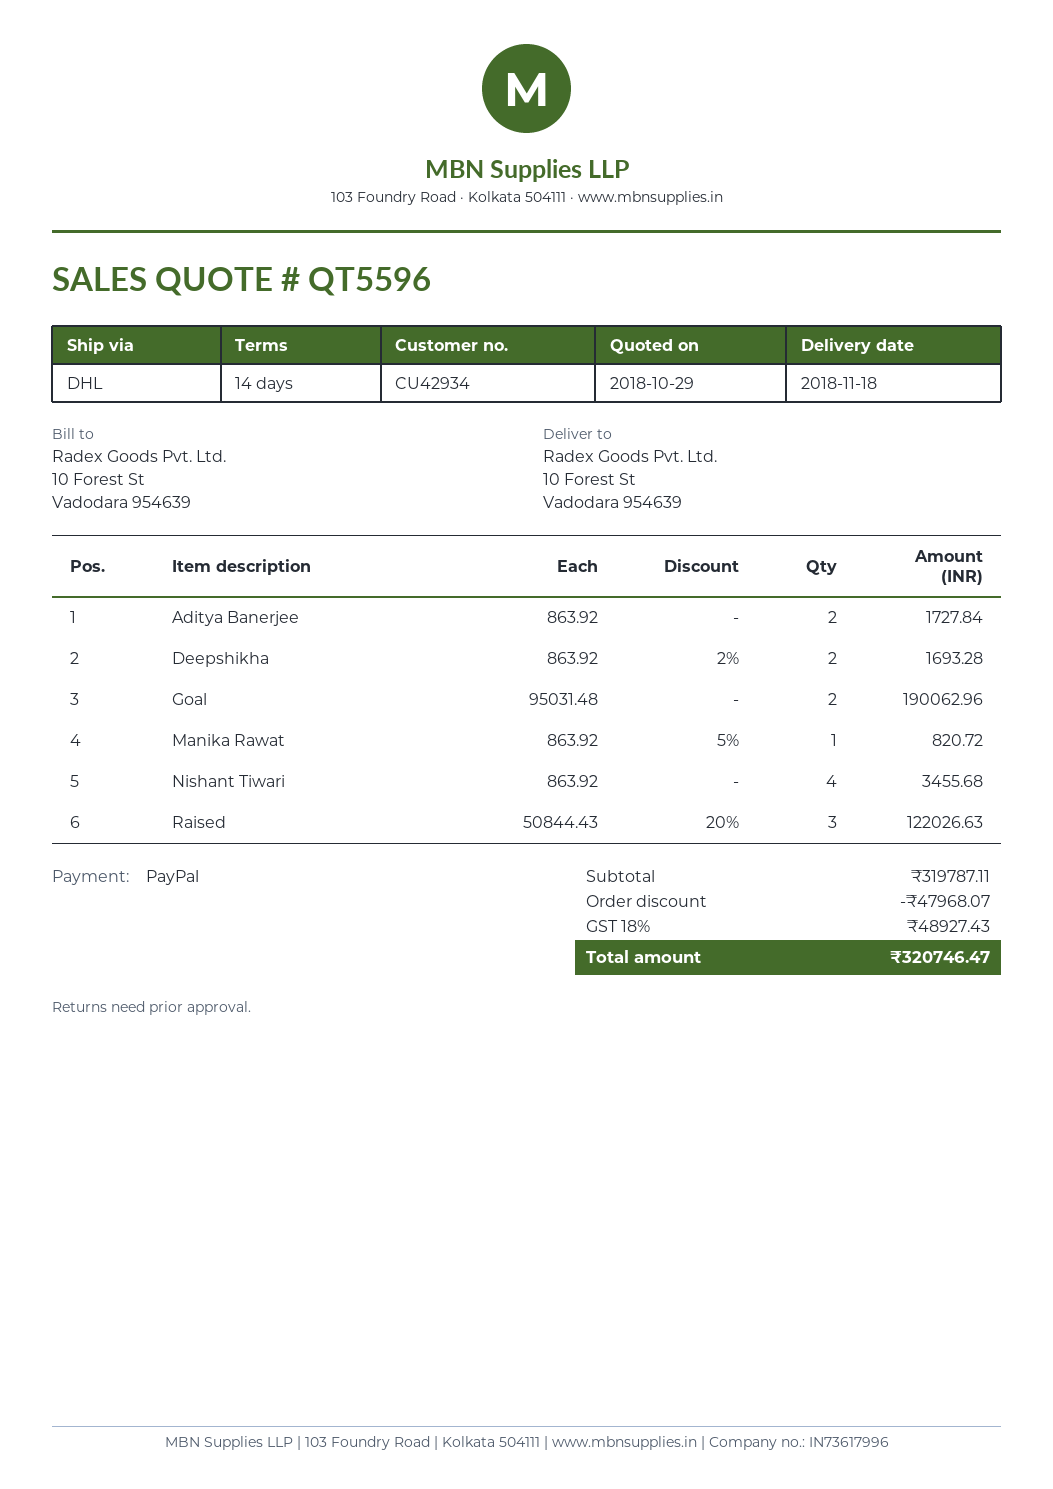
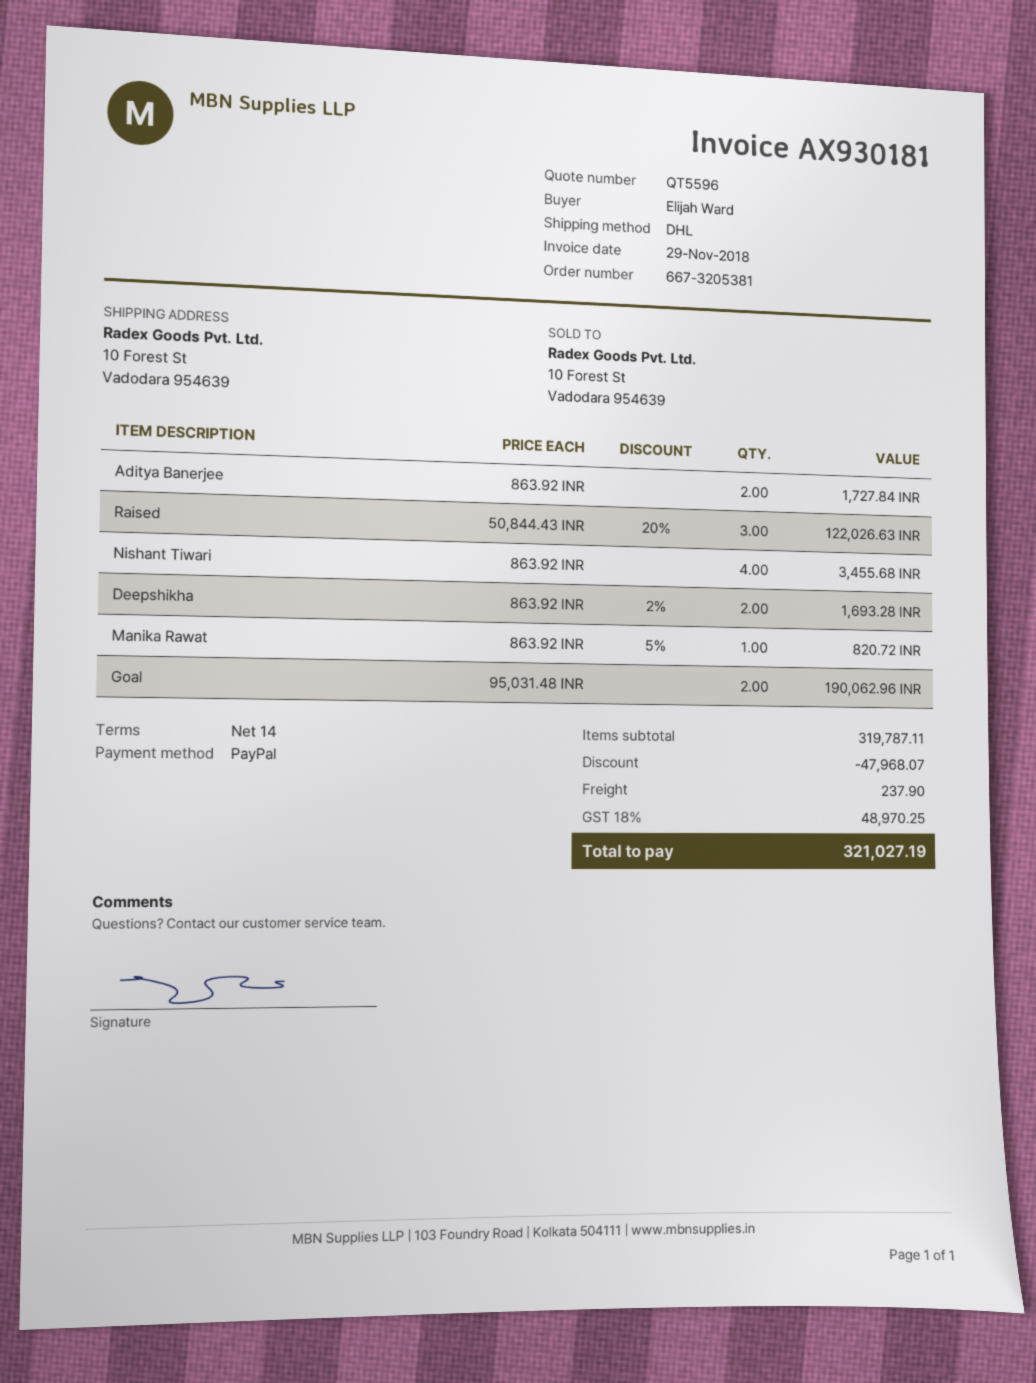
shipping: none -> 237.90
tax: 18% = 48927.43 -> 18% = 48970.25
total: 320746.47 -> 321027.19

